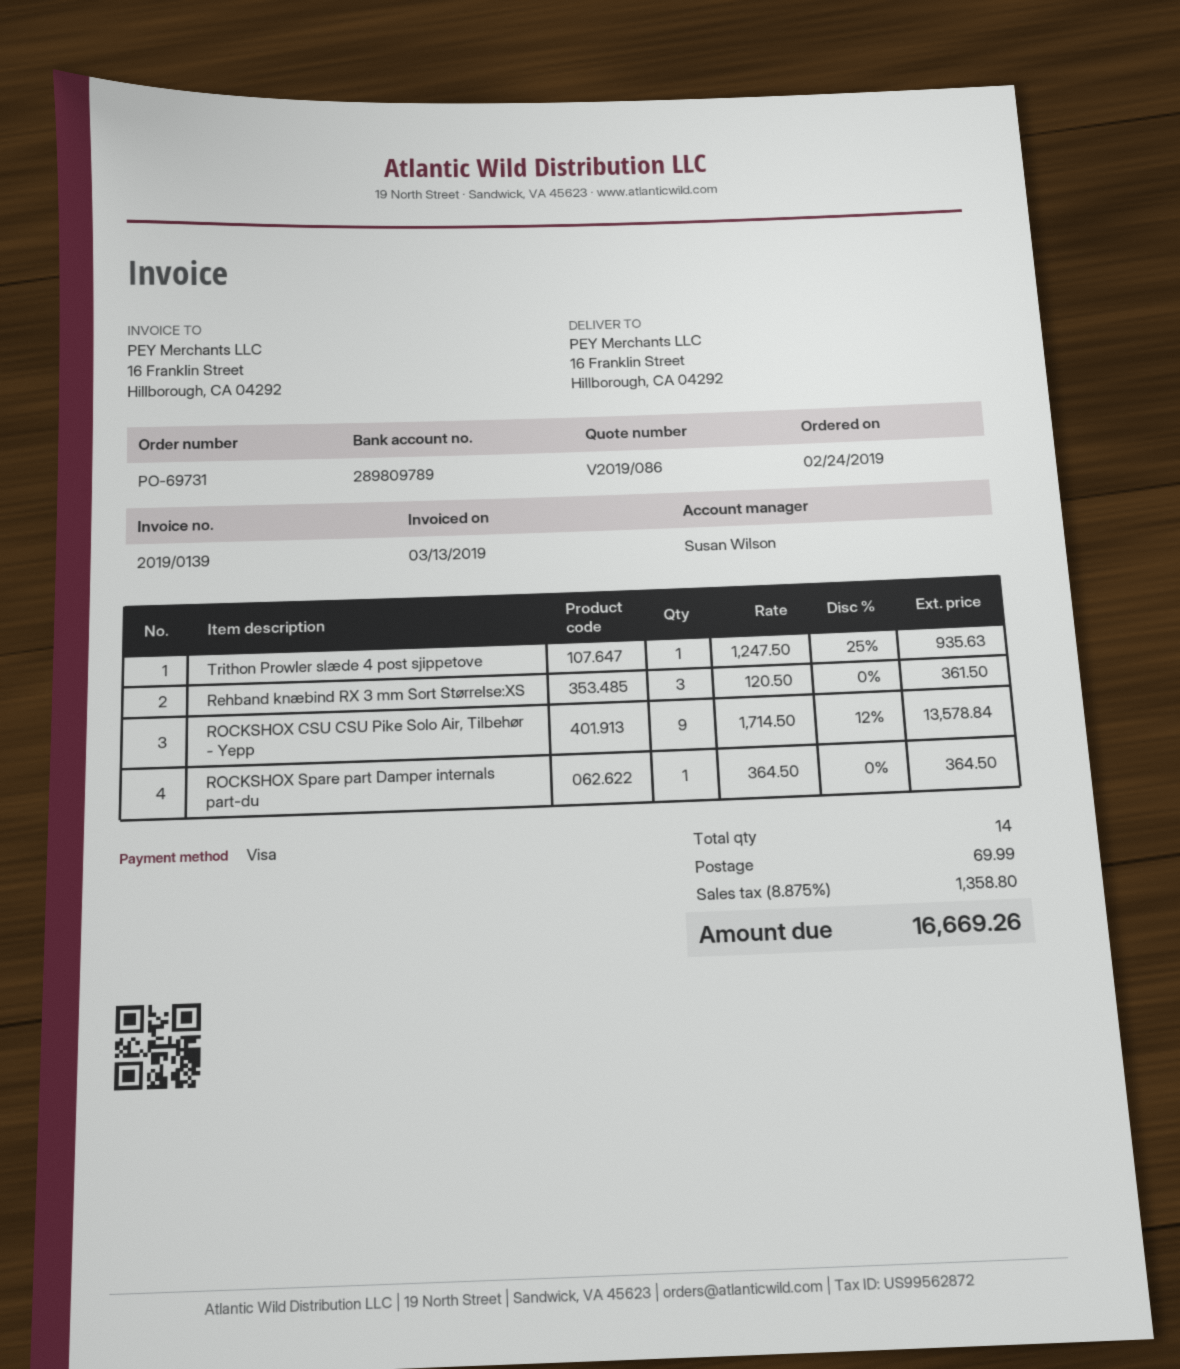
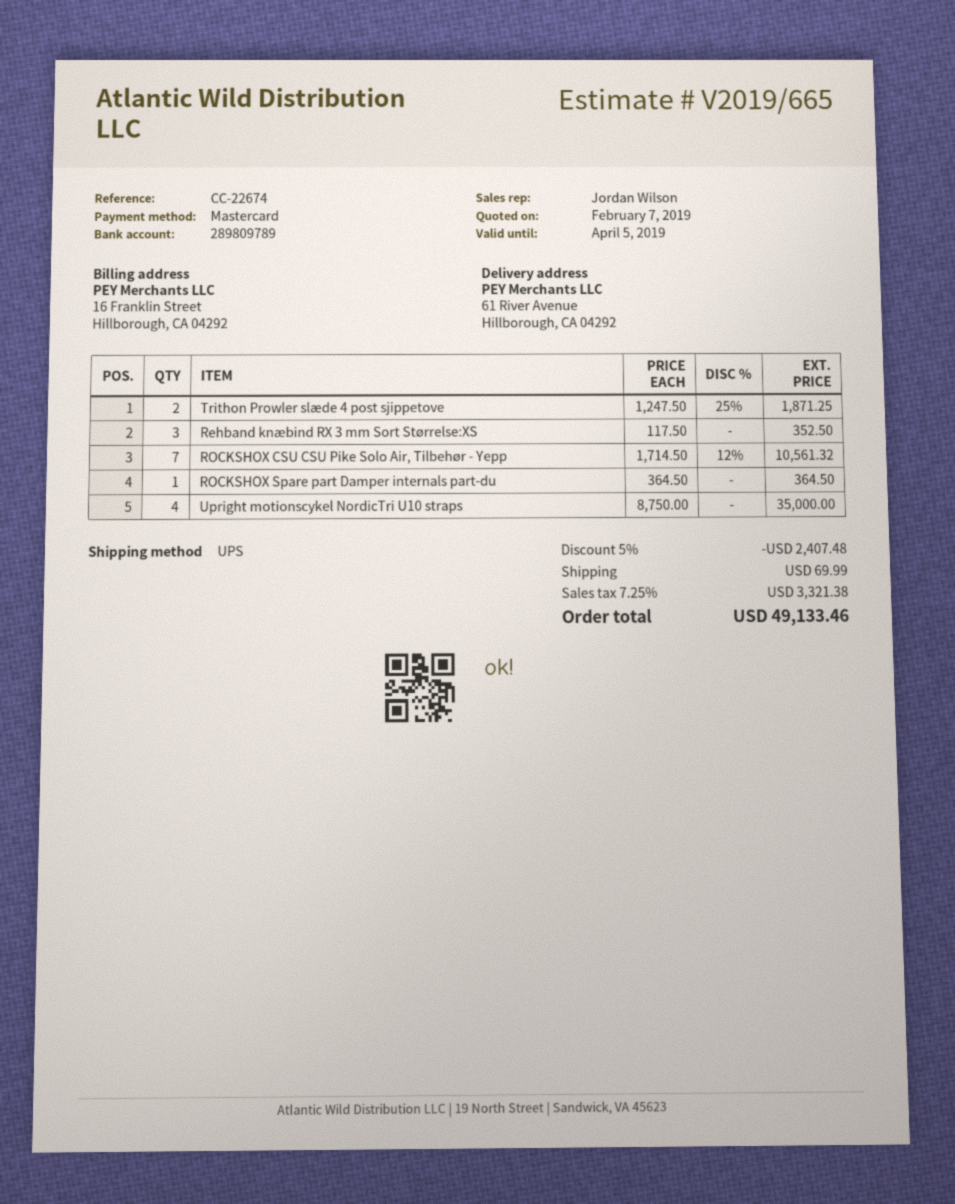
quote number: V2019/086 -> V2019/665
sales rep: Susan Wilson -> Jordan Wilson
payment method: Visa -> Mastercard
ship to: 16 Franklin Street, Hillborough, CA 04292 -> 61 River Avenue, Hillborough, CA 04292
Trithon Prowler slæde 4 post sjippetove: 1 x 1247.50 - 25% = 935.63 -> 2 x 1247.50 - 25% = 1871.25
Rehband knæbind RX 3 mm Sort Størrelse:XS: 3 x 120.50 = 361.50 -> 3 x 117.50 = 352.50
ROCKSHOX CSU CSU Pike Solo Air, Tilbehør - Yepp: 9 x 1714.50 - 12% = 13578.84 -> 7 x 1714.50 - 12% = 10561.32
Upright motionscykel NordicTri U10 straps: none -> 4 x 8750.00 = 35000.00
discount: none -> 5% = 2407.48
tax: 8.875% = 1358.80 -> 7.25% = 3321.38
total: 16669.26 -> 49133.46

